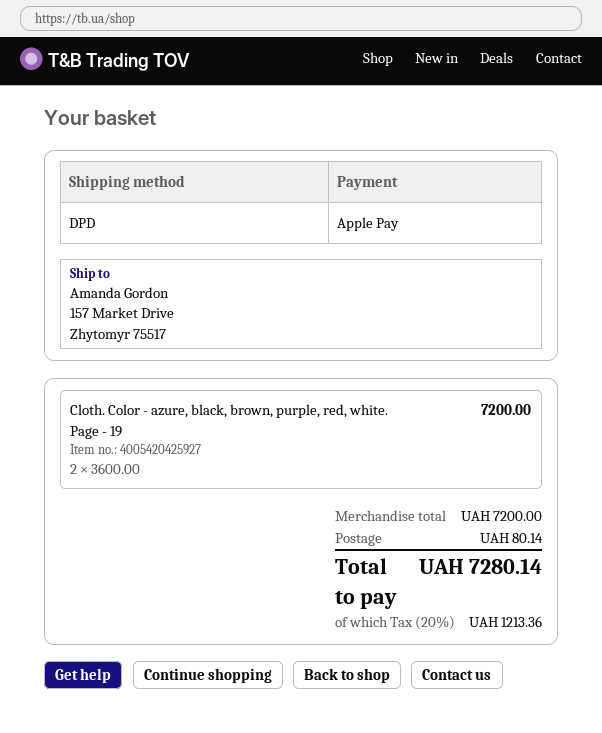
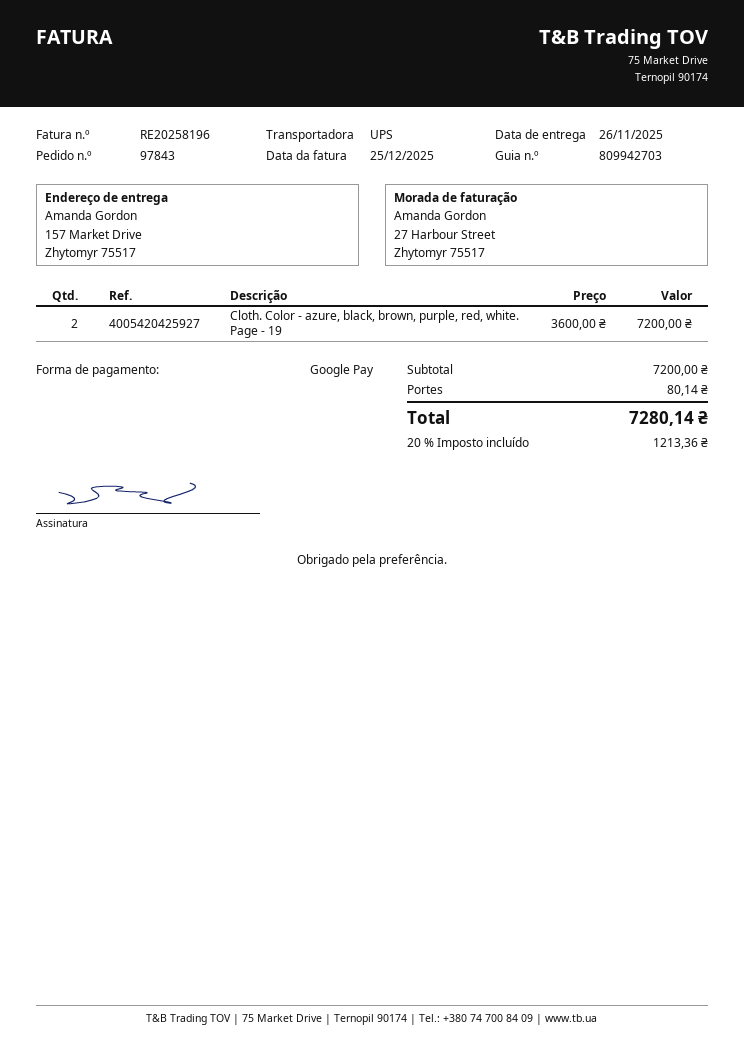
payment method: Apple Pay -> Google Pay
shipping method: DPD -> UPS

